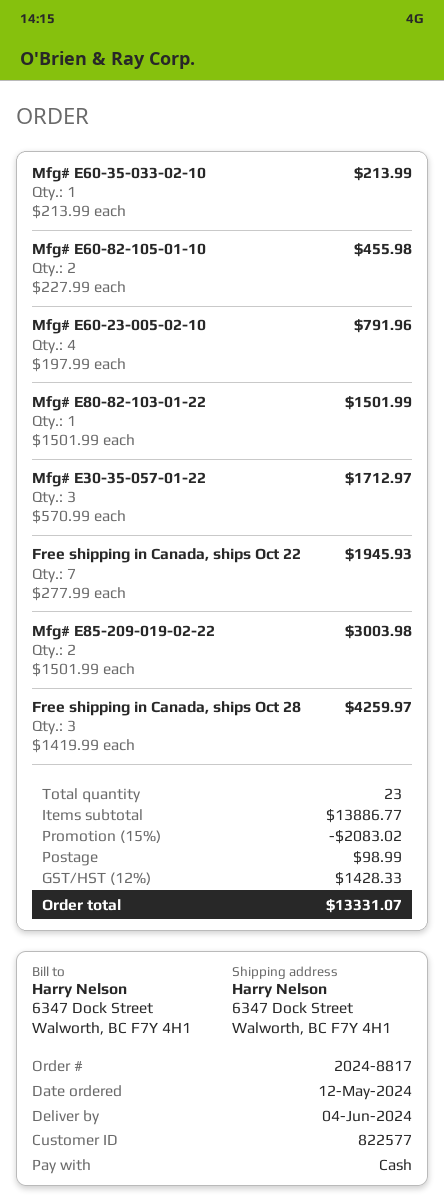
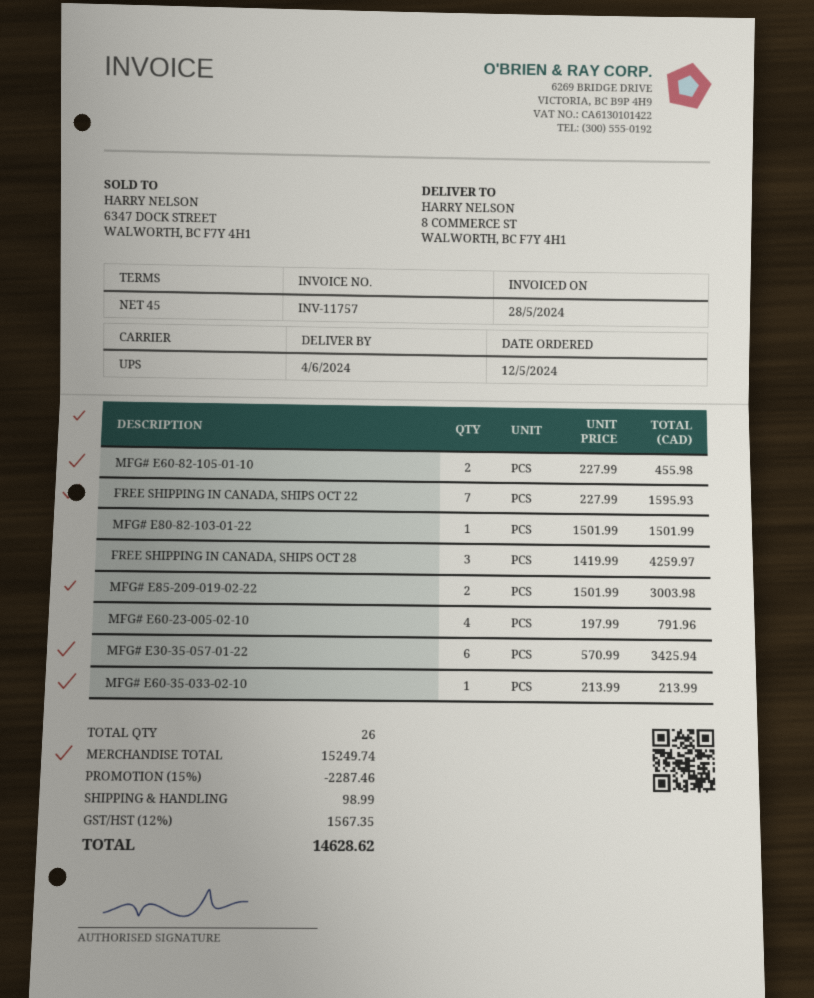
ship to: 6347 Dock Street, Walworth, BC F7Y 4H1 -> 8 COMMERCE ST, WALWORTH, BC F7Y 4H1
Mfg# E30-35-057-01-22: 3 x 570.99 = 1712.97 -> 6 x 570.99 = 3425.94
Free shipping in Canada, ships Oct 22: 7 x 277.99 = 1945.93 -> 7 x 227.99 = 1595.93
total quantity: 23 -> 26
subtotal: 13886.77 -> 15249.74
discount: 15% = 2083.02 -> 15% = 2287.46
tax: 12% = 1428.33 -> 12% = 1567.35
total: 13331.07 -> 14628.62

